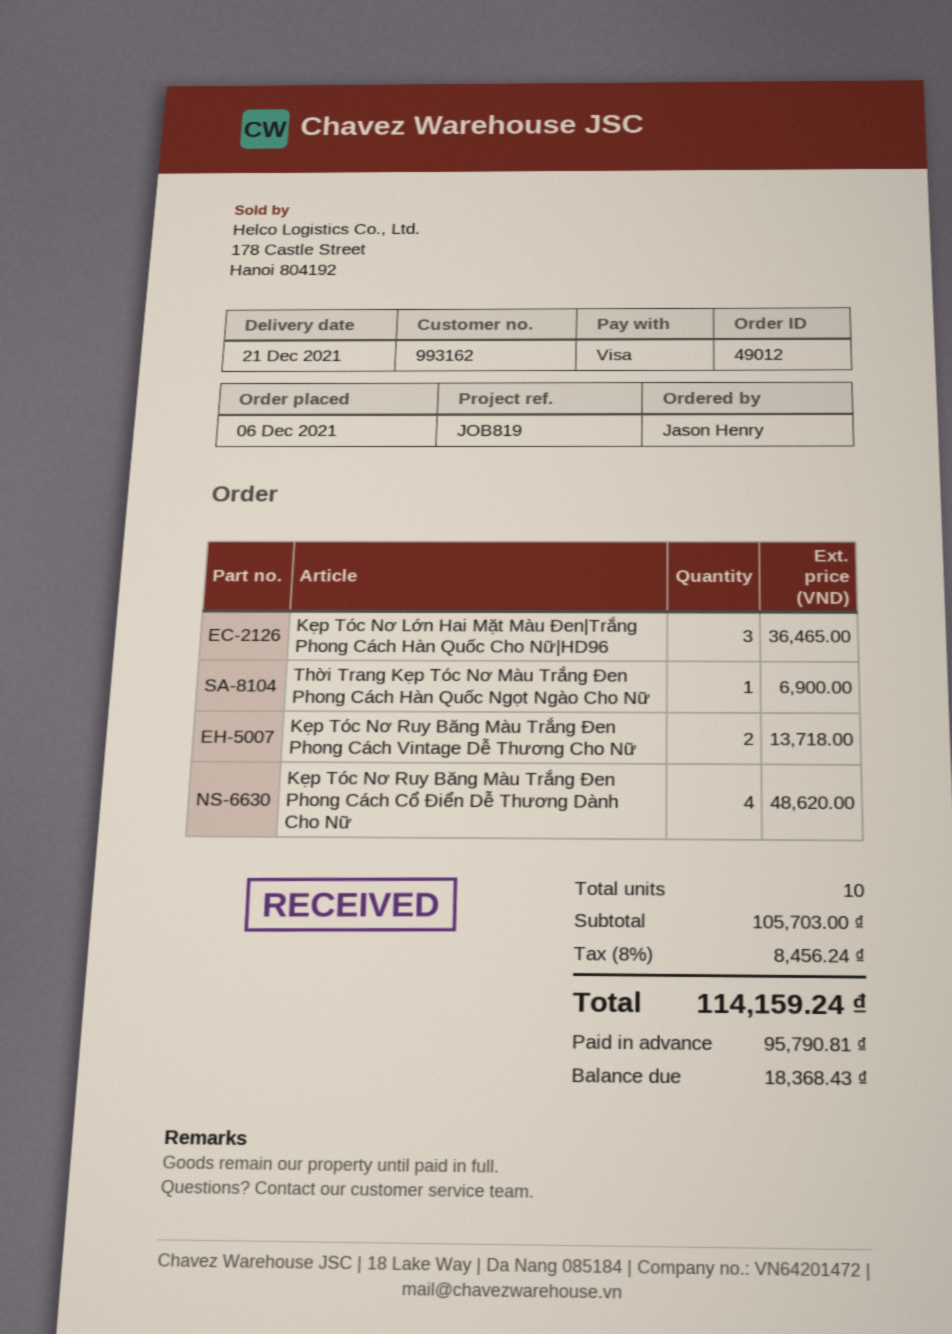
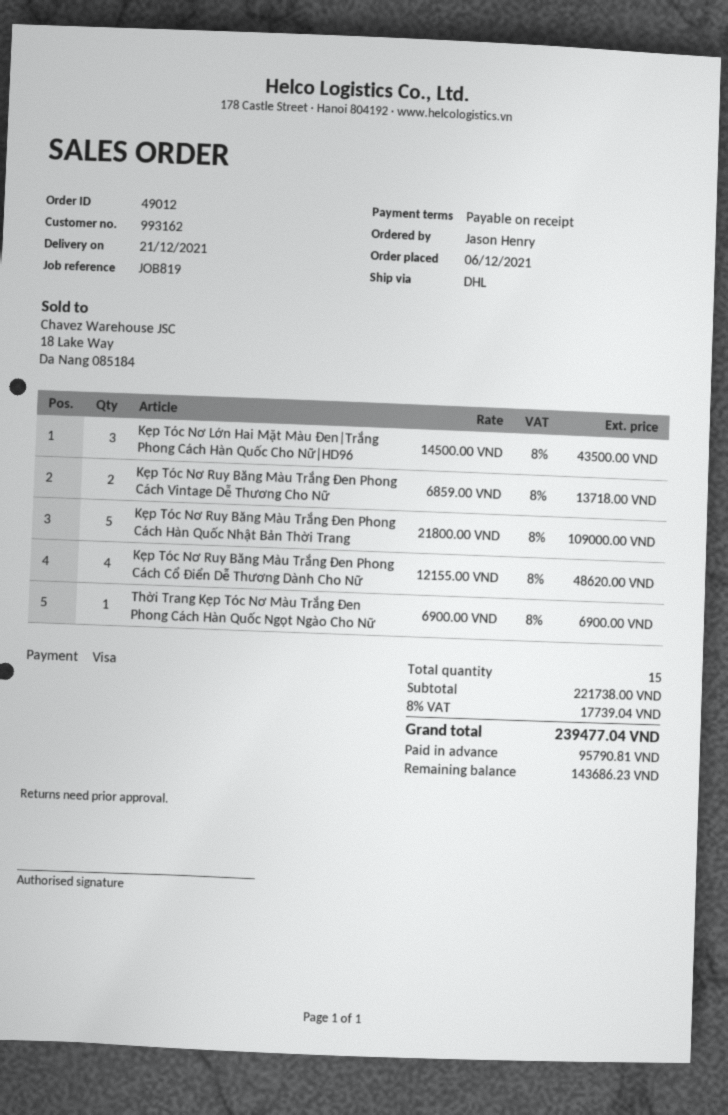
Kẹp Tóc Nơ Lớn Hai Mặt Màu Đen|Trắng Phong Cách Hàn Quốc Cho Nữ|HD96: 3 for 36465.00 -> 3 for 43500.00
Kẹp Tóc Nơ Ruy Băng Màu Trắng Đen Phong Cách Hàn Quốc Nhật Bản Thời Trang: none -> 5 for 109000.00
total quantity: 10 -> 15
subtotal: 105703.00 -> 221738.00
tax: 8% = 8456.24 -> 8% = 17739.04
total: 114159.24 -> 239477.04
balance: 18368.43 -> 143686.23

